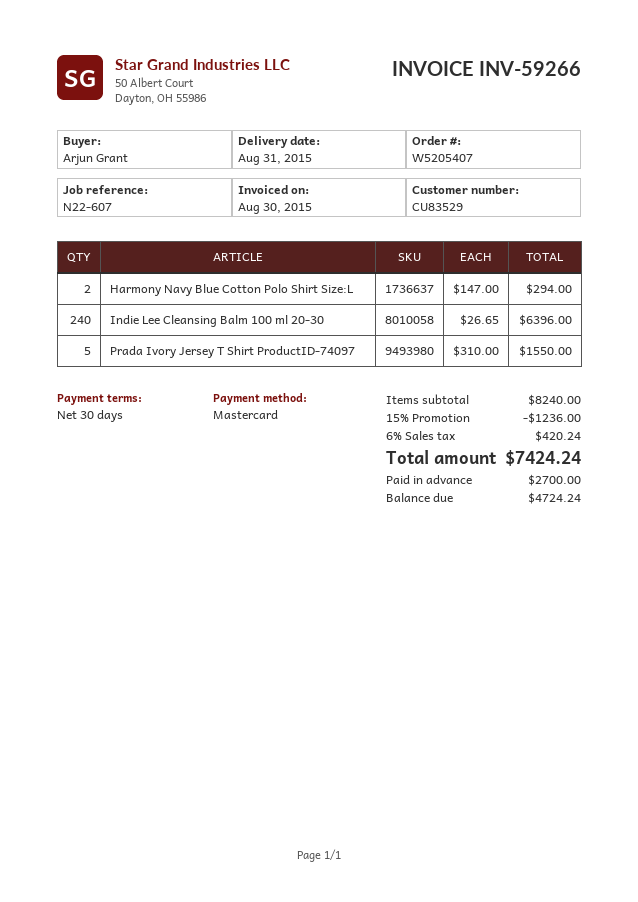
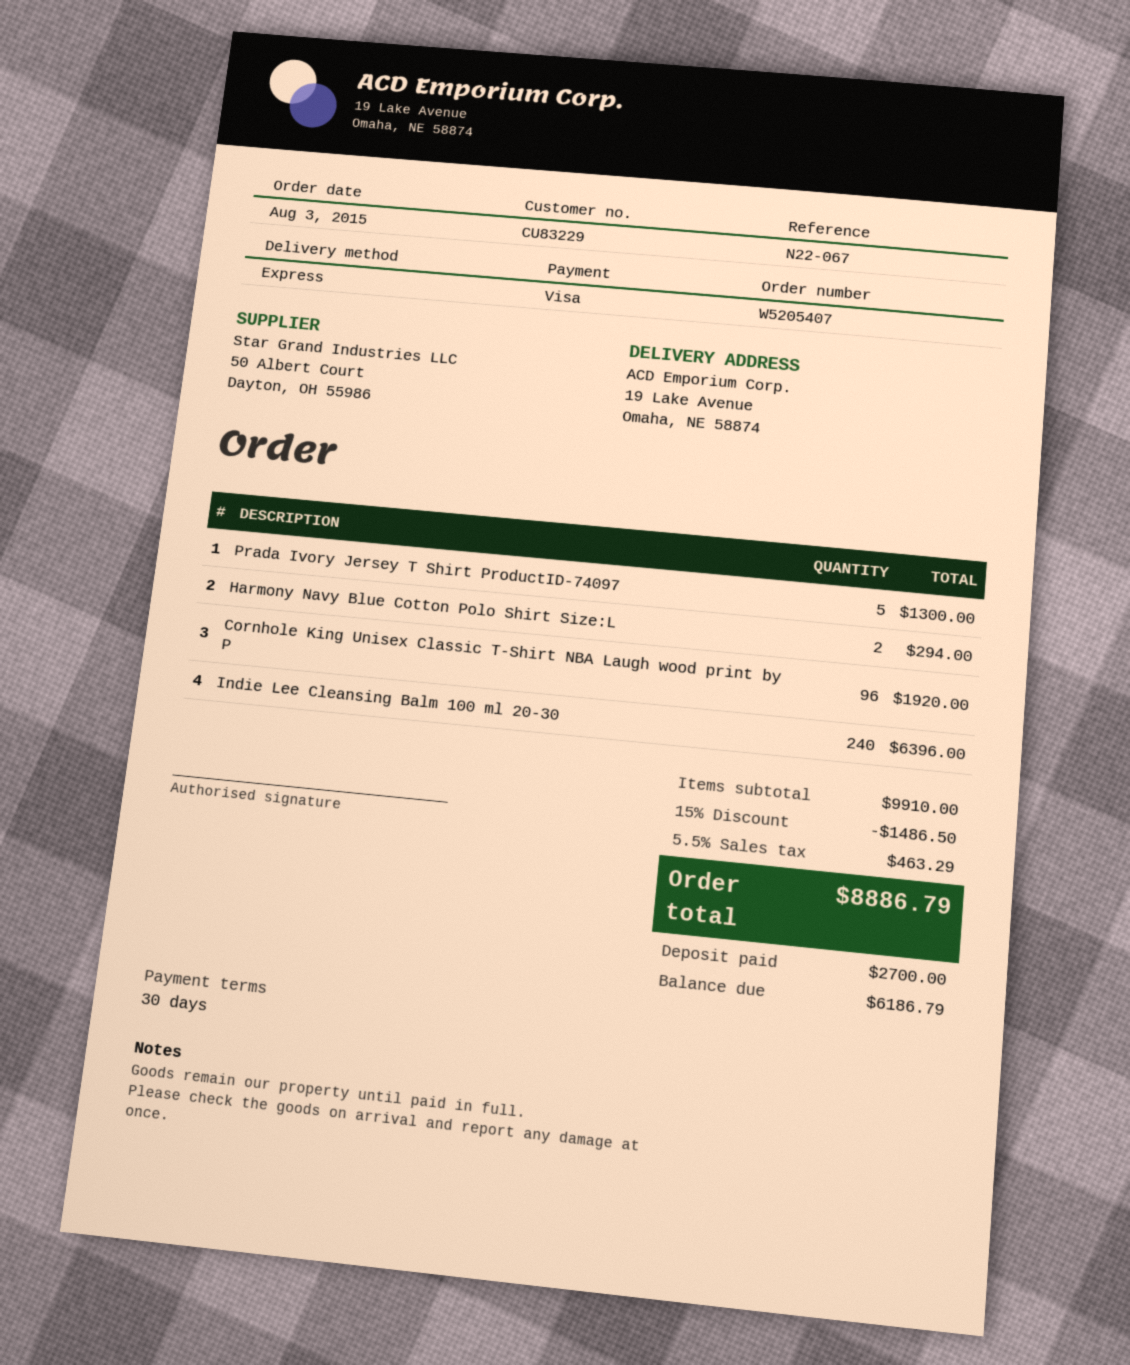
customer number: CU83529 -> CU83229
reference: N22-607 -> N22-067
payment method: Mastercard -> Visa
Prada Ivory Jersey T Shirt ProductID-74097: 5 for 1550.00 -> 5 for 1300.00
Cornhole King Unisex Classic T-Shirt NBA Laugh wood print by P: none -> 96 for 1920.00
subtotal: 8240.00 -> 9910.00
discount: 15% = 1236.00 -> 15% = 1486.50
tax: 6% = 420.24 -> 5.5% = 463.29
total: 7424.24 -> 8886.79
balance: 4724.24 -> 6186.79

